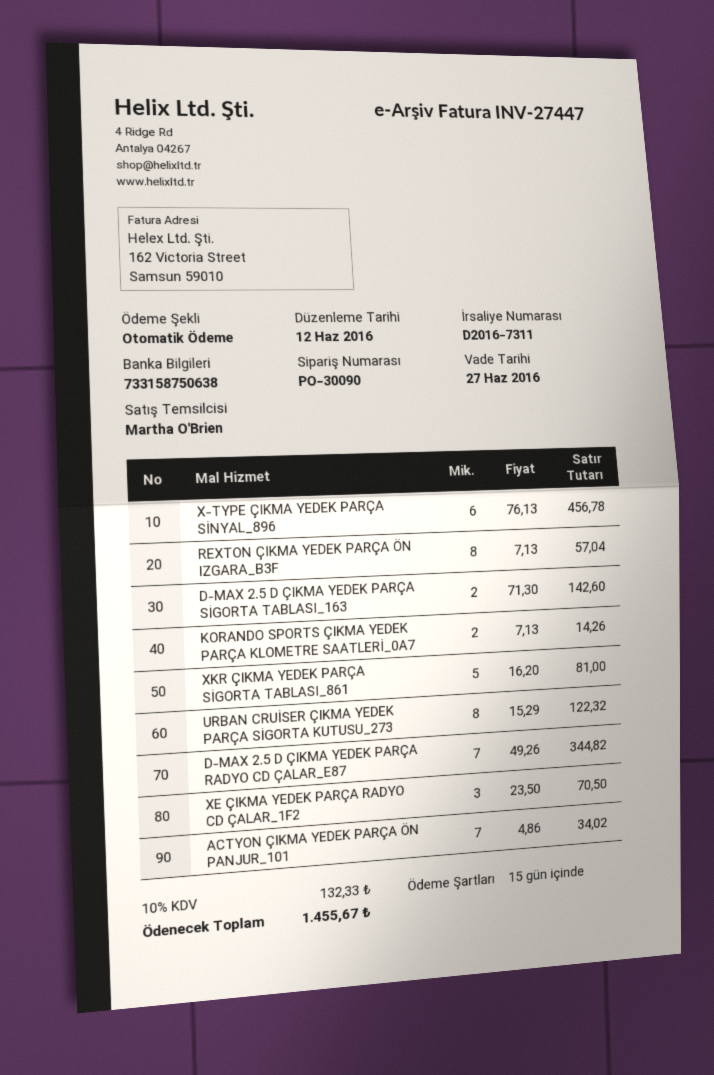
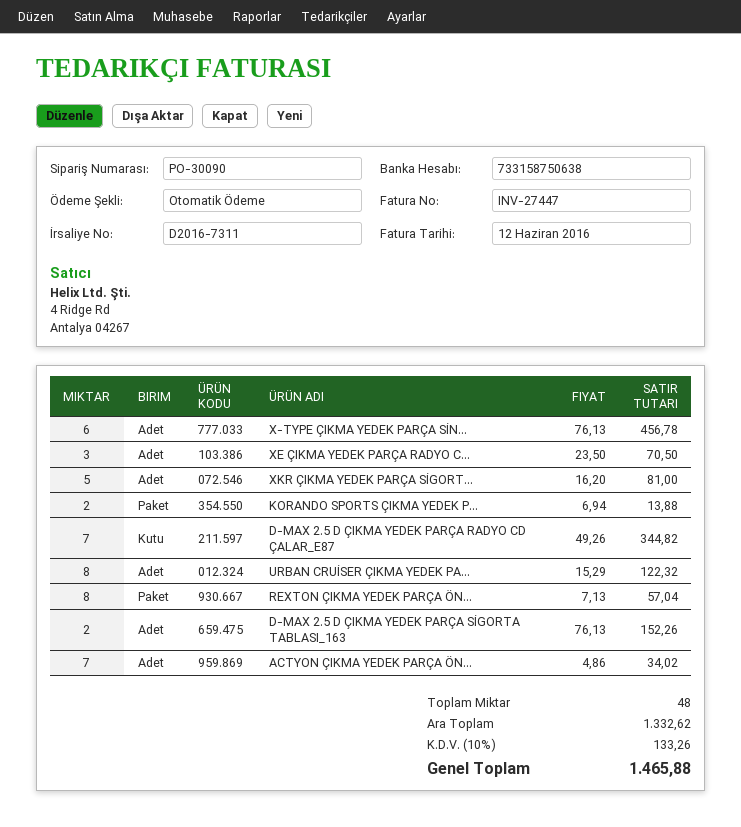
D-MAX 2.5 D ÇIKMA YEDEK PARÇA SİGORTA TABLASI_163: 2 x 71.30 = 142.60 -> 2 x 76.13 = 152.26
KORANDO SPORTS ÇIKMA YEDEK PARÇA KLOMETRE SAATLERİ_0A7: 2 x 7.13 = 14.26 -> 2 x 6.94 = 13.88
tax: 10% = 132.33 -> 10% = 133.26
total: 1455.67 -> 1465.88

